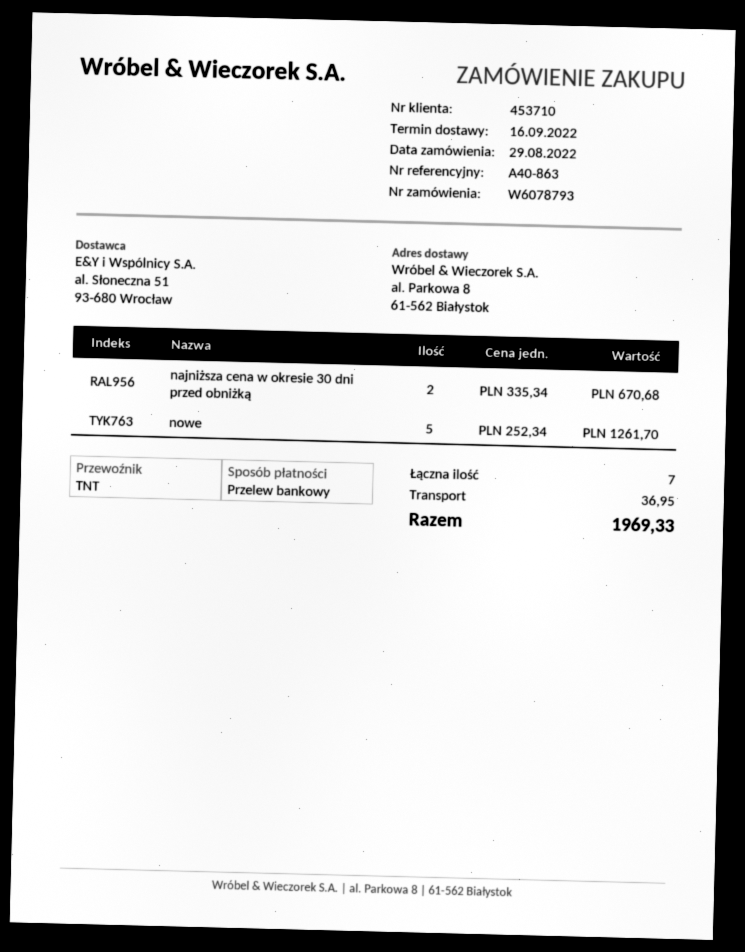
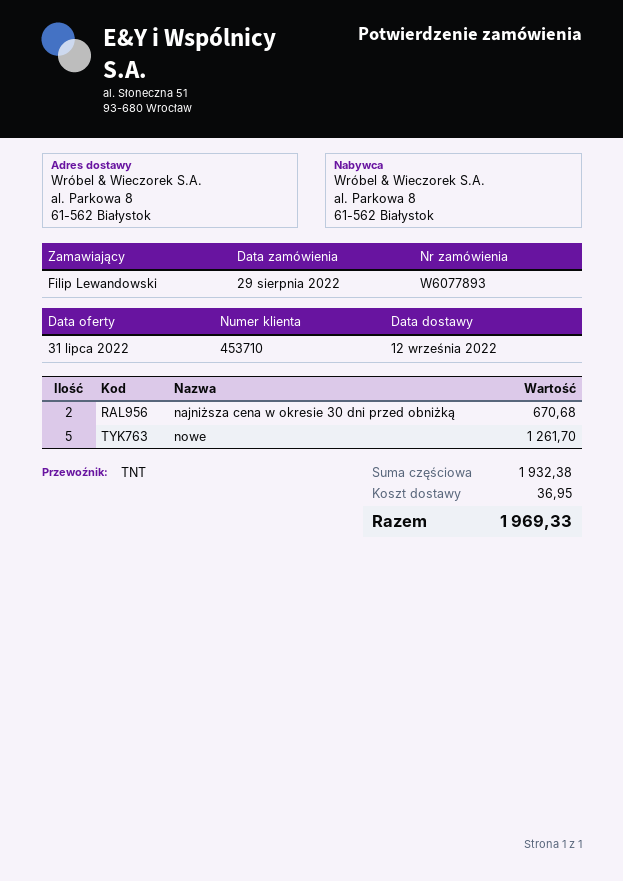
order number: W6078793 -> W6077893
delivery date: 2022-09-16 -> 2022-09-12

